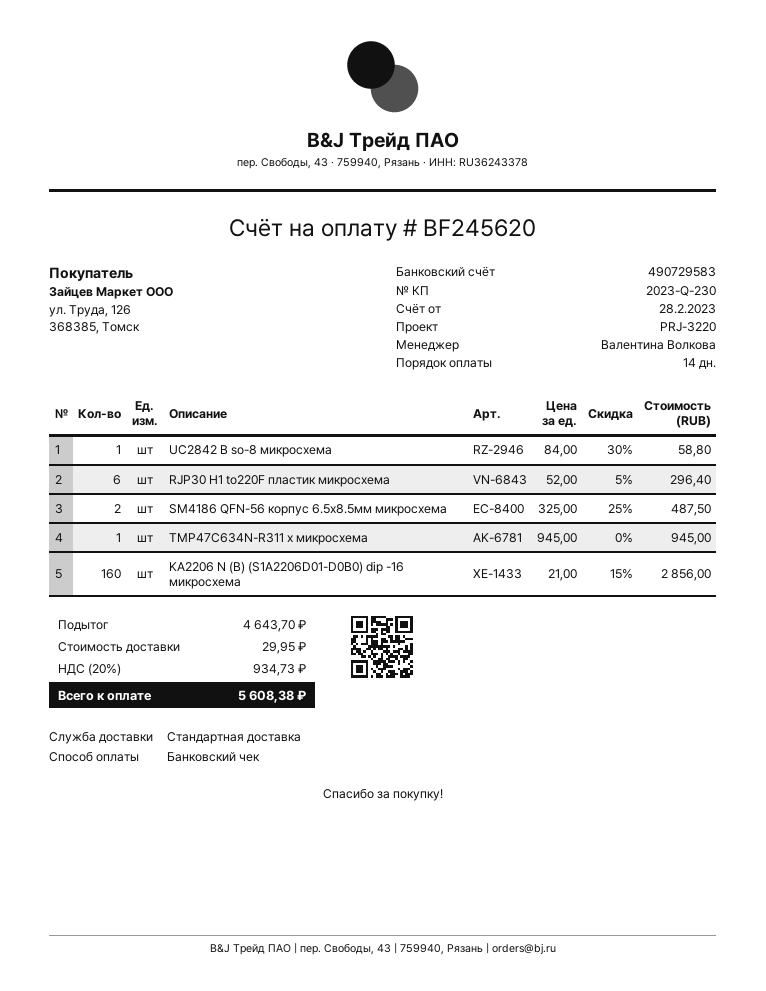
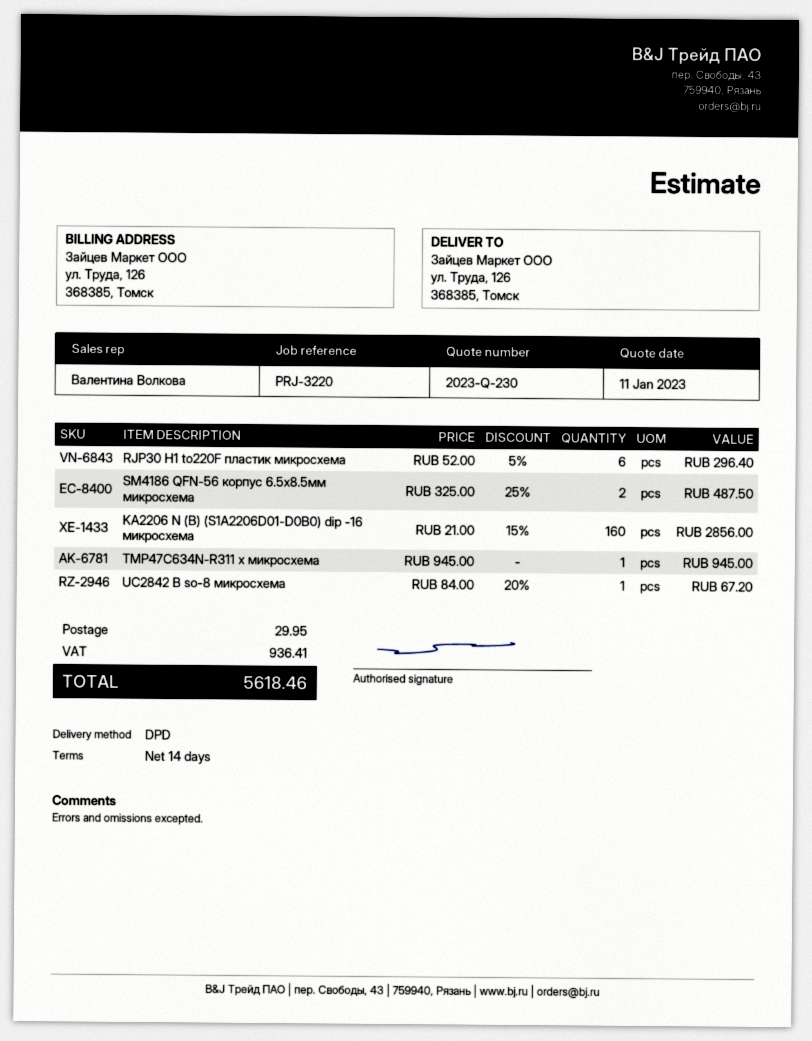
shipping method: standard -> DPD
UC2842 B so-8 микросхема: 1 x 84.00 - 30% = 58.80 -> 1 x 84.00 - 20% = 67.20
tax: 934.73 -> 936.41
total: 5608.38 -> 5618.46

